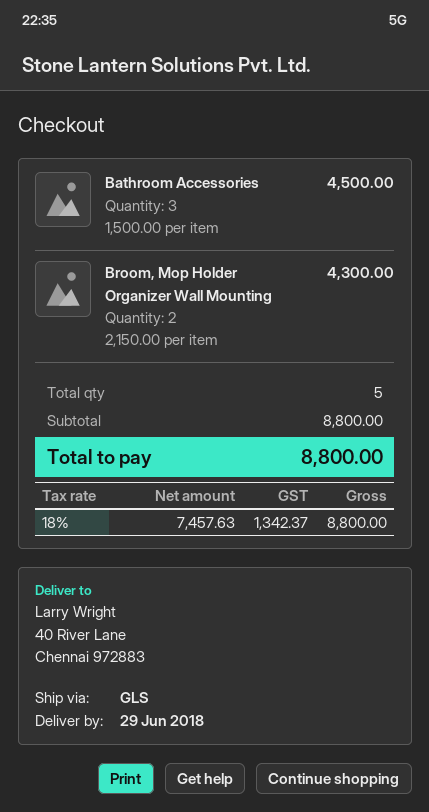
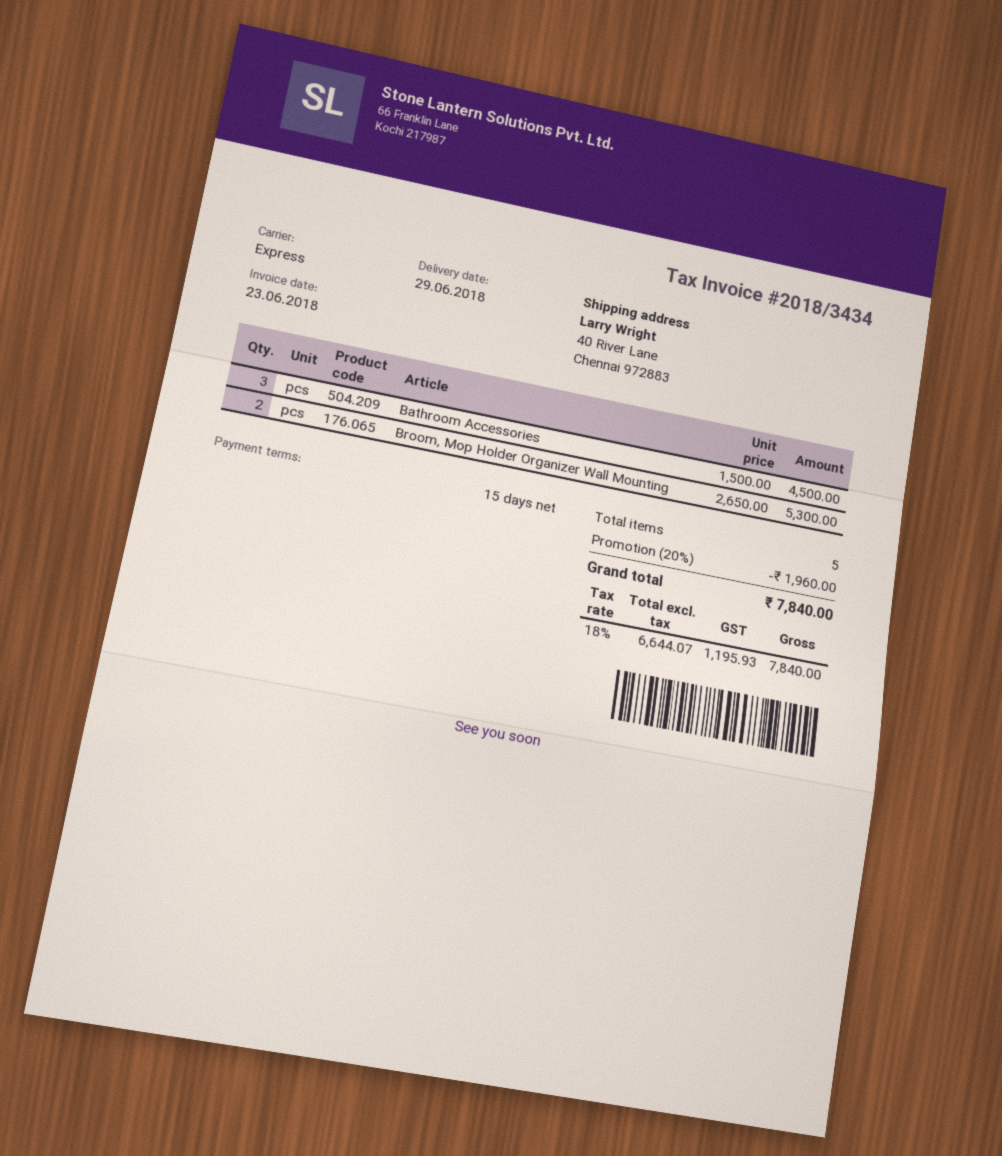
shipping method: GLS -> express
Broom, Mop Holder Organizer Wall Mounting: 2 x 2150.00 = 4300.00 -> 2 x 2650.00 = 5300.00
discount: none -> 20% = 1960.00
net: 7457.63 -> 6644.07
tax: 18% = 1342.37 -> 18% = 1195.93
total: 8800.00 -> 7840.00

